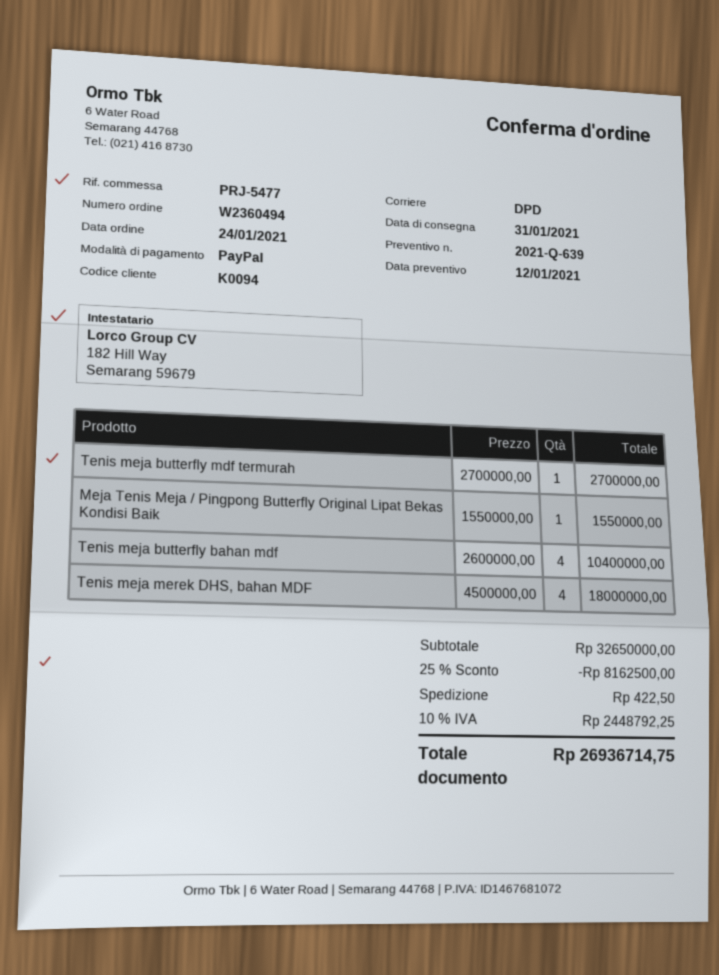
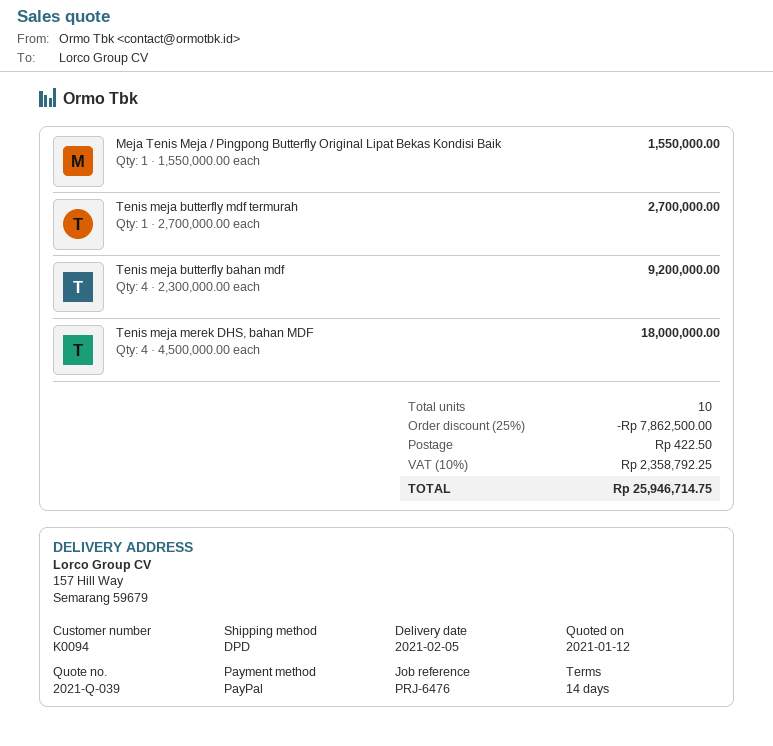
quote number: 2021-Q-639 -> 2021-Q-039
delivery date: 2021-01-31 -> 2021-02-05
reference: PRJ-5477 -> PRJ-6476
Tenis meja butterfly bahan mdf: 4 x 2600000.00 = 10400000.00 -> 4 x 2300000.00 = 9200000.00
discount: 25% = 8162500.00 -> 25% = 7862500.00
tax: 10% = 2448792.25 -> 10% = 2358792.25
total: 26936714.75 -> 25946714.75

